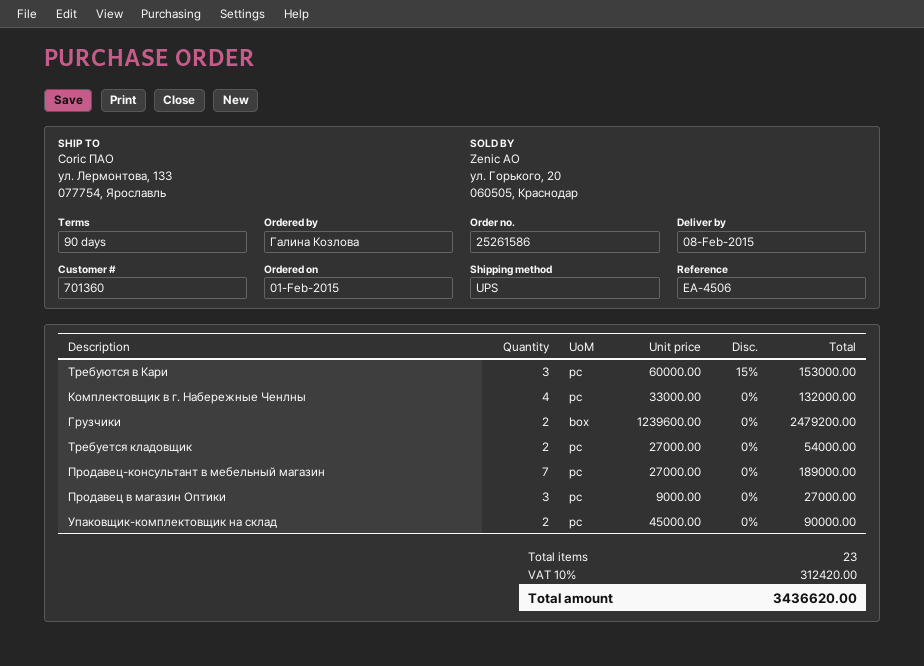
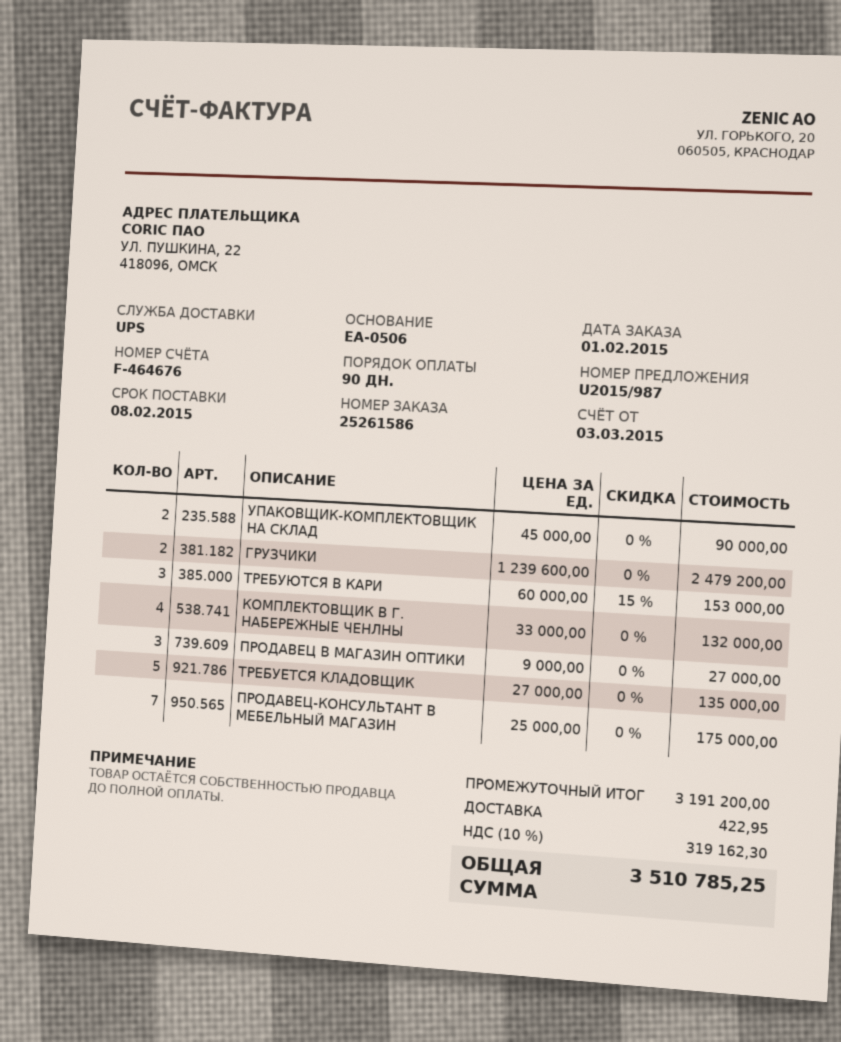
reference: EA-4506 -> EA-0506
Требуется кладовщик: 2 x 27000.00 = 54000.00 -> 5 x 27000.00 = 135000.00
Продавец-консультант в мебельный магазин: 7 x 27000.00 = 189000.00 -> 7 x 25000.00 = 175000.00
shipping: none -> 422.95
tax: 10% = 312420.00 -> 10% = 319162.30
total: 3436620.00 -> 3510785.25

